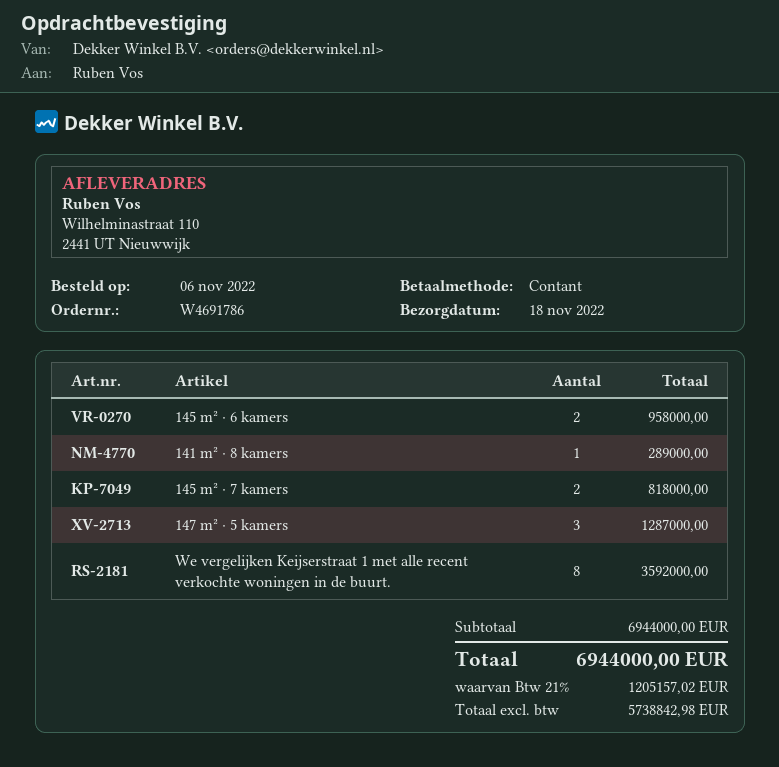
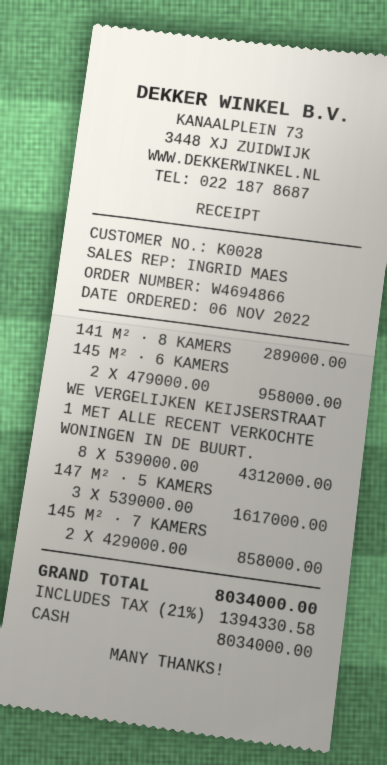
order number: W4691786 -> W4694866
145 m² · 7 kamers: 2 for 818000.00 -> 2 for 858000.00
147 m² · 5 kamers: 3 for 1287000.00 -> 3 for 1617000.00
We vergelijken Keijserstraat 1 met alle recent verkochte woningen in de buurt.: 8 for 3592000.00 -> 8 for 4312000.00
tax: 21% = 1205157.02 -> 21% = 1394330.58
total: 6944000.00 -> 8034000.00

